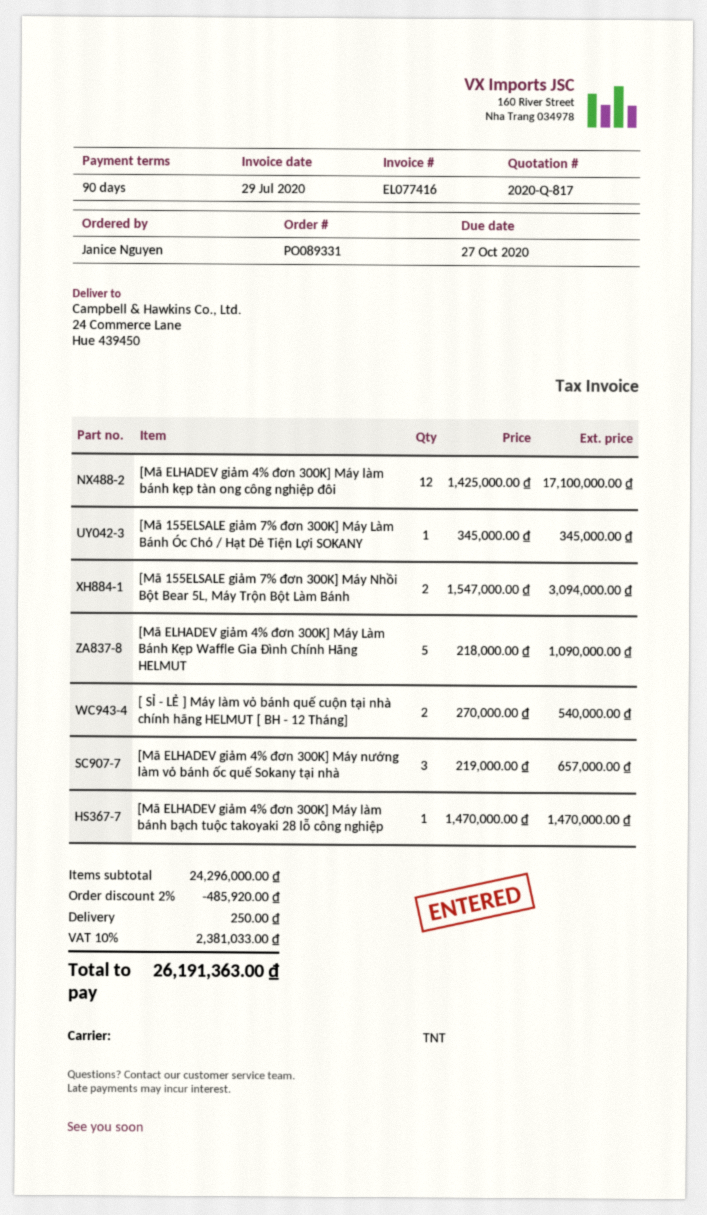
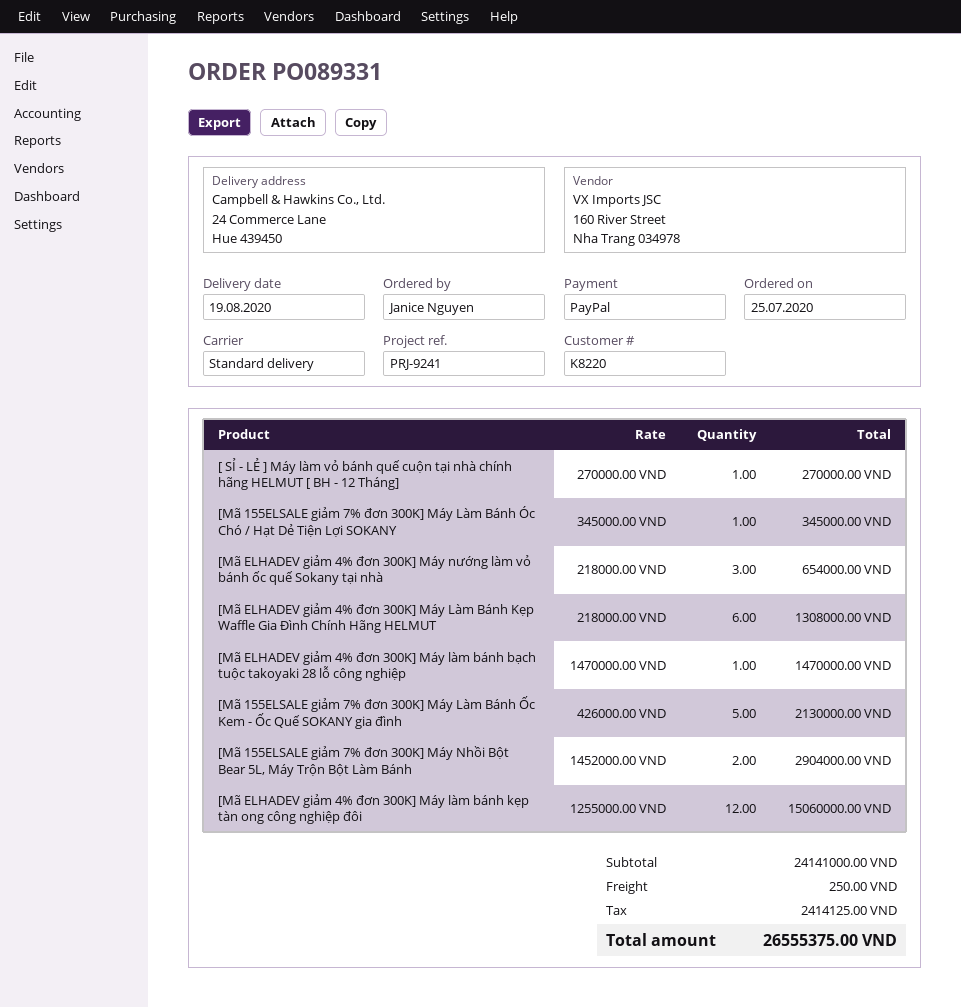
shipping method: TNT -> standard
[Mã ELHADEV giảm 4% đơn 300K] Máy làm bánh kẹp tàn ong công nghiệp đôi: 12 x 1425000.00 = 17100000.00 -> 12 x 1255000.00 = 15060000.00
[Mã 155ELSALE giảm 7% đơn 300K] Máy Nhồi Bột Bear 5L, Máy Trộn Bột Làm Bánh: 2 x 1547000.00 = 3094000.00 -> 2 x 1452000.00 = 2904000.00
[Mã ELHADEV giảm 4% đơn 300K] Máy Làm Bánh Kẹp Waffle Gia Đình Chính Hãng HELMUT: 5 x 218000.00 = 1090000.00 -> 6 x 218000.00 = 1308000.00
[ SỈ - LẺ ] Máy làm vỏ bánh quế cuộn tại nhà chính hãng HELMUT [ BH - 12 Tháng]: 2 x 270000.00 = 540000.00 -> 1 x 270000.00 = 270000.00
[Mã ELHADEV giảm 4% đơn 300K] Máy nướng làm vỏ bánh ốc quế Sokany tại nhà: 3 x 219000.00 = 657000.00 -> 3 x 218000.00 = 654000.00
[Mã 155ELSALE giảm 7% đơn 300K] Máy Làm Bánh Ốc Kem - Ốc Quế SOKANY gia đình: none -> 5 x 426000.00 = 2130000.00
subtotal: 24296000.00 -> 24141000.00
discount: 2% = 485920.00 -> none
tax: 2381033.00 -> 2414125.00
total: 26191363.00 -> 26555375.00

